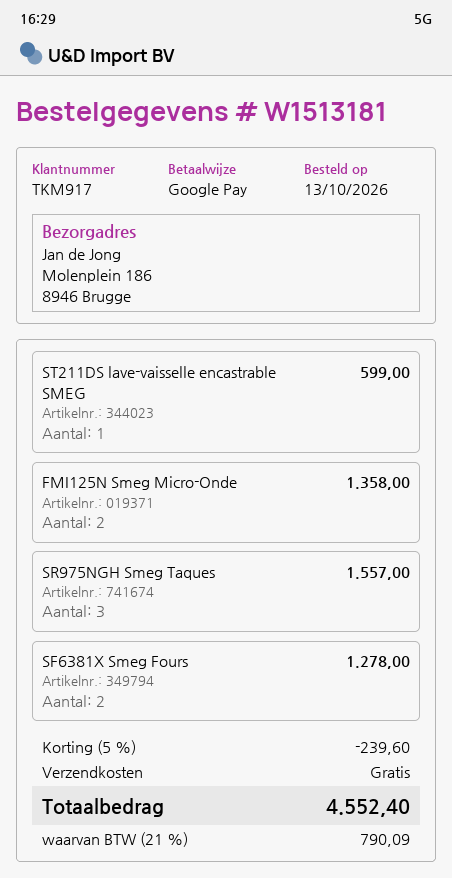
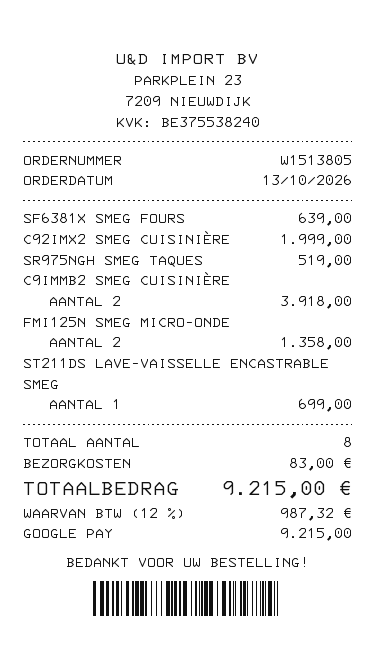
order number: W1513181 -> W1513805
ST211DS lave-vaisselle encastrable SMEG: 1 for 599.00 -> 1 for 699.00
SR975NGH Smeg Taques: 3 for 1557.00 -> 1 for 519.00
SF6381X Smeg Fours: 2 for 1278.00 -> 1 for 639.00
C92IMX2 SMEG CUISINIÈRE: none -> 1 for 1999.00
C9IMMB2 SMEG CUISINIÈRE: none -> 2 for 3918.00
discount: 5% = 239.60 -> none
shipping: 0.00 -> 83.00
tax: 21% = 790.09 -> 12% = 987.32
total: 4552.40 -> 9215.00

